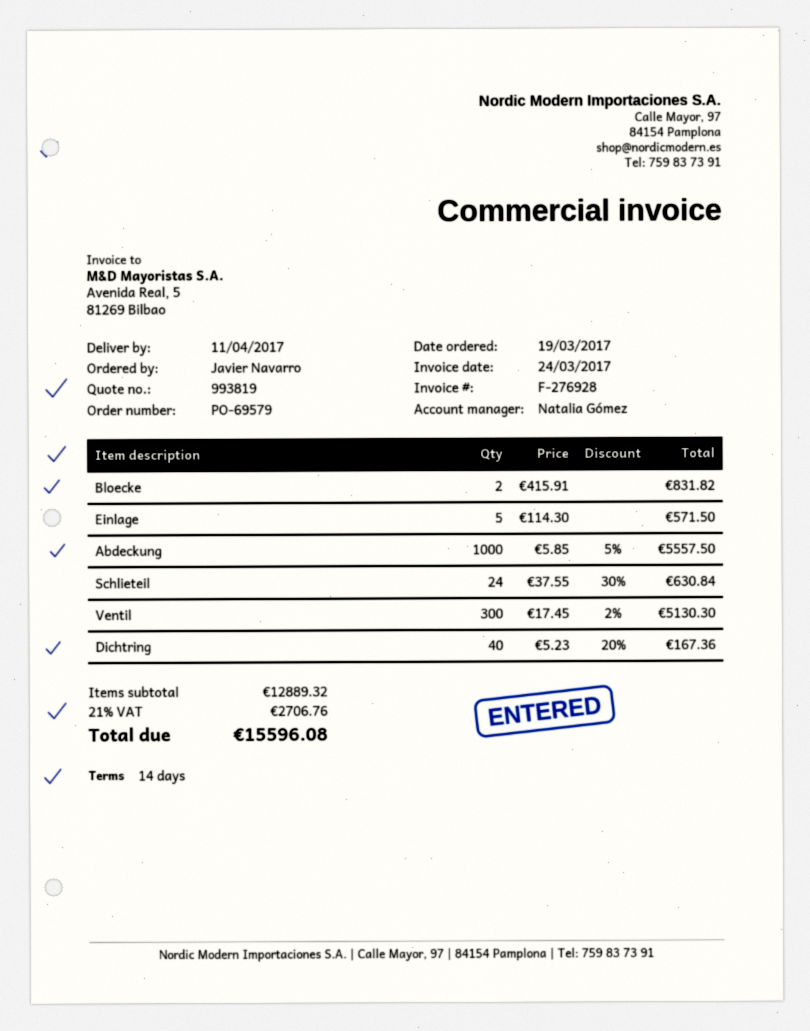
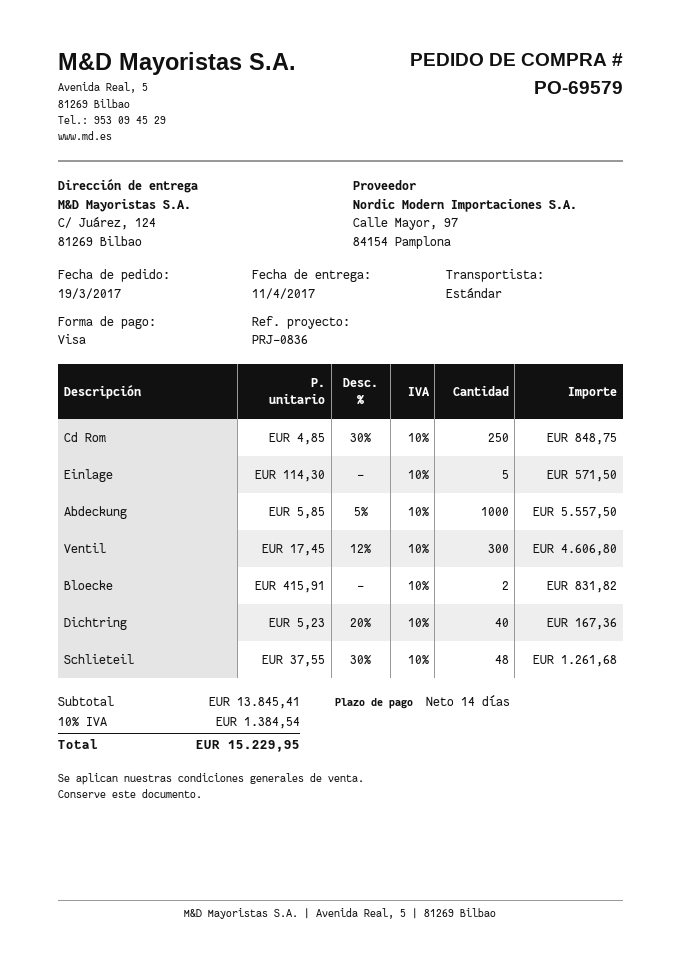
Schlieteil: 24 x 37.55 - 30% = 630.84 -> 48 x 37.55 - 30% = 1261.68
Ventil: 300 x 17.45 - 2% = 5130.30 -> 300 x 17.45 - 12% = 4606.80
Cd Rom: none -> 250 x 4.85 - 30% = 848.75
subtotal: 12889.32 -> 13845.41
tax: 21% = 2706.76 -> 10% = 1384.54
total: 15596.08 -> 15229.95

